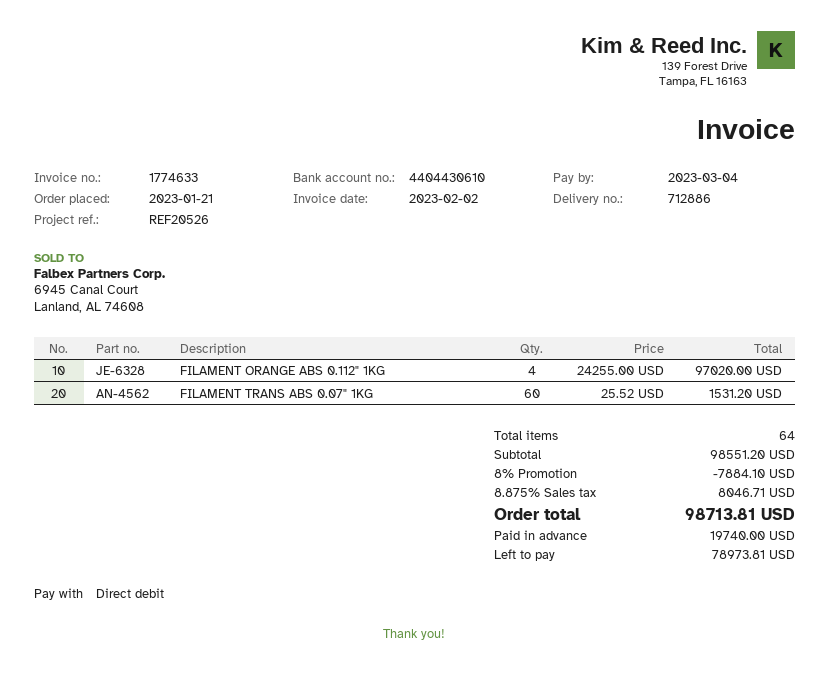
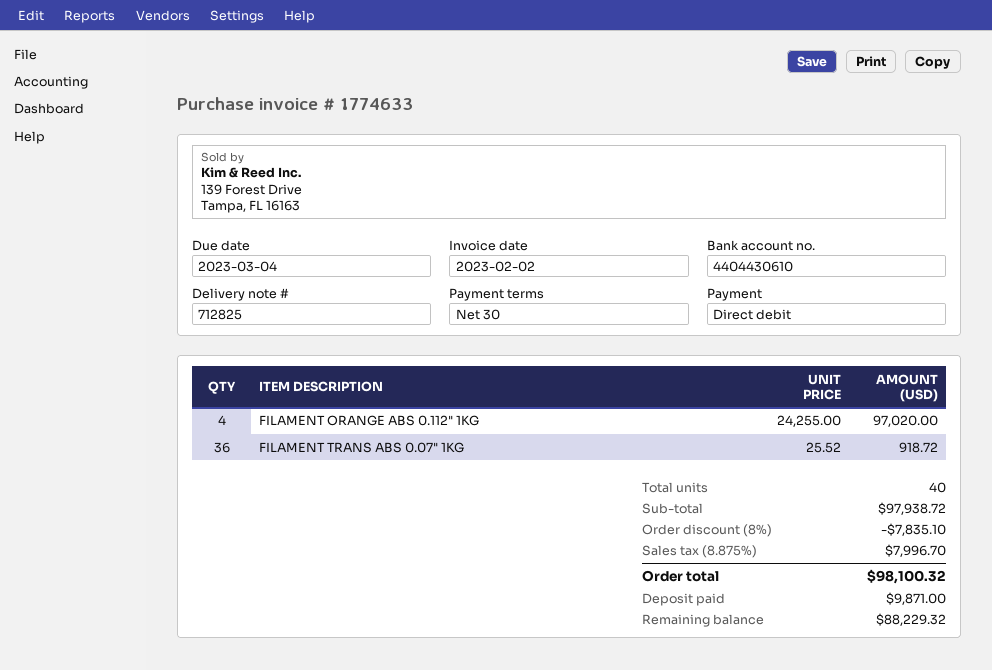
delivery note number: 712886 -> 712825
FILAMENT TRANS ABS 0.07" 1KG: 60 x 25.52 = 1531.20 -> 36 x 25.52 = 918.72
total quantity: 64 -> 40
subtotal: 98551.20 -> 97938.72
discount: 8% = 7884.10 -> 8% = 7835.10
tax: 8.875% = 8046.71 -> 8.875% = 7996.70
total: 98713.81 -> 98100.32
deposit: 19740.00 -> 9871.00
balance: 78973.81 -> 88229.32

